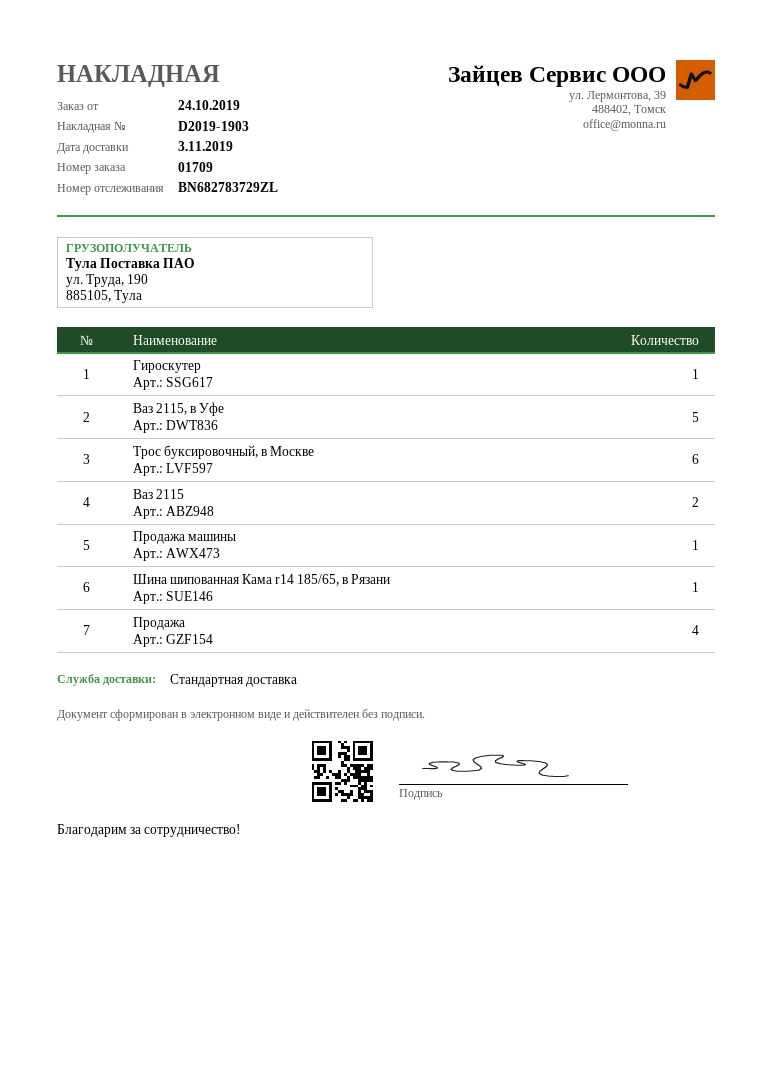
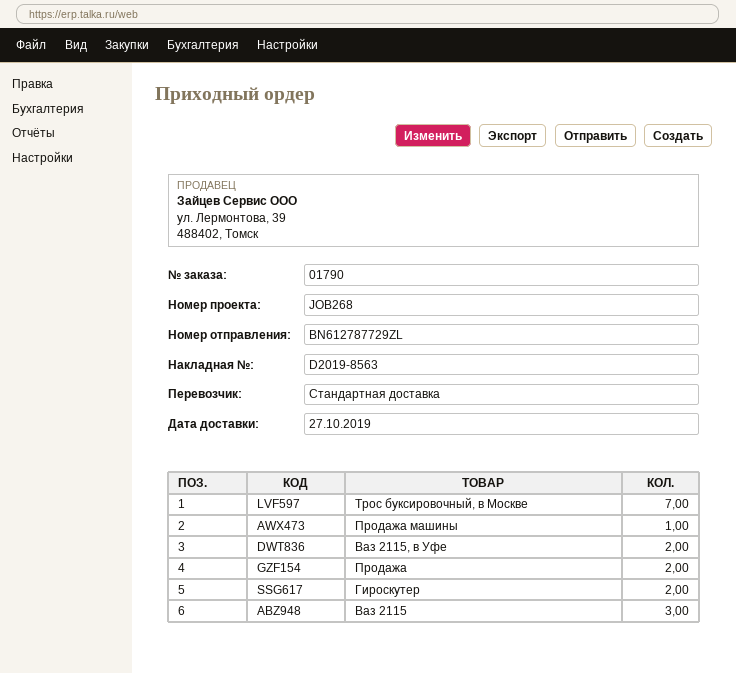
order number: 01709 -> 01790
delivery note number: D2019-1903 -> D2019-8563
delivery date: 2019-11-03 -> 2019-10-27
tracking number: BN682783729ZL -> BN612787729ZL
Гироскутер: 1 -> 2
Ваз 2115, в Уфе: 5 -> 2
Трос буксировочный, в Москве: 6 -> 7
Ваз 2115: 2 -> 3
Шина шипованная Кама r14 185/65, в Рязани: 1 -> none
Продажа: 4 -> 2

